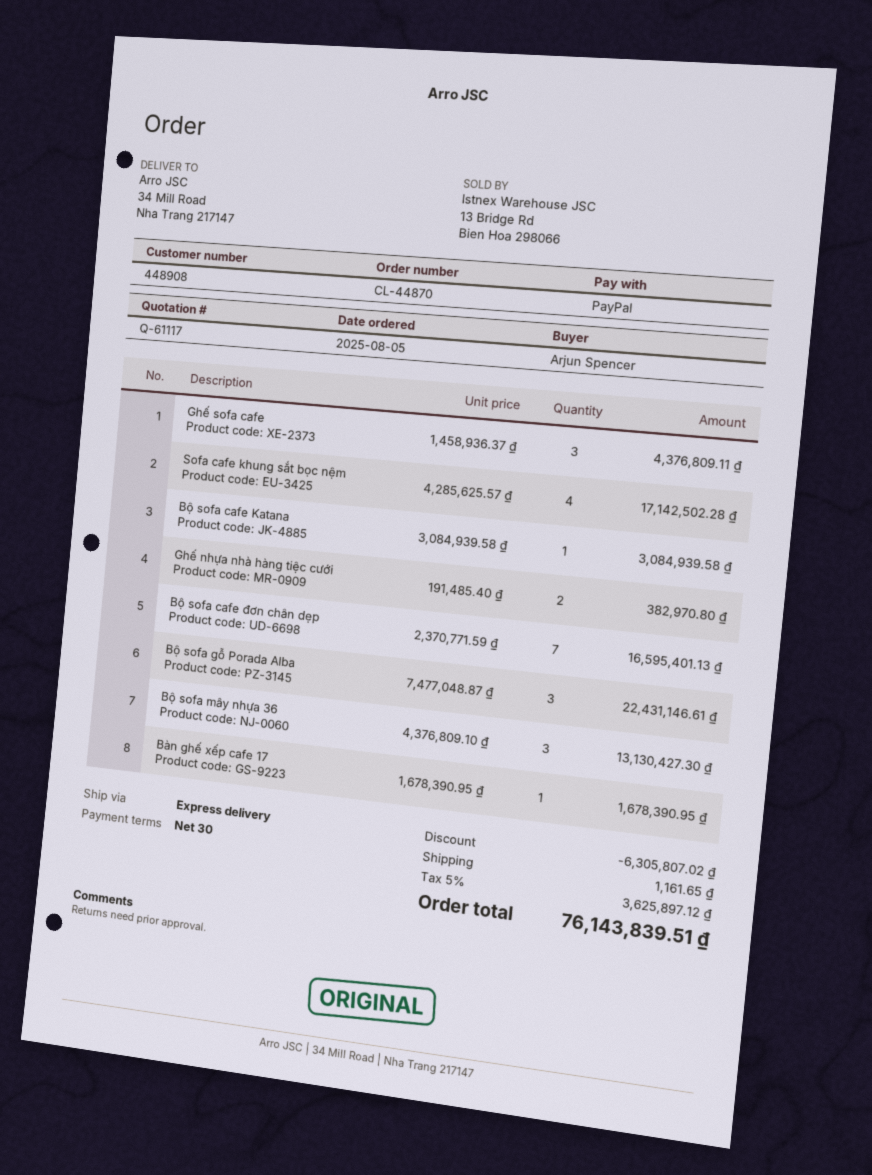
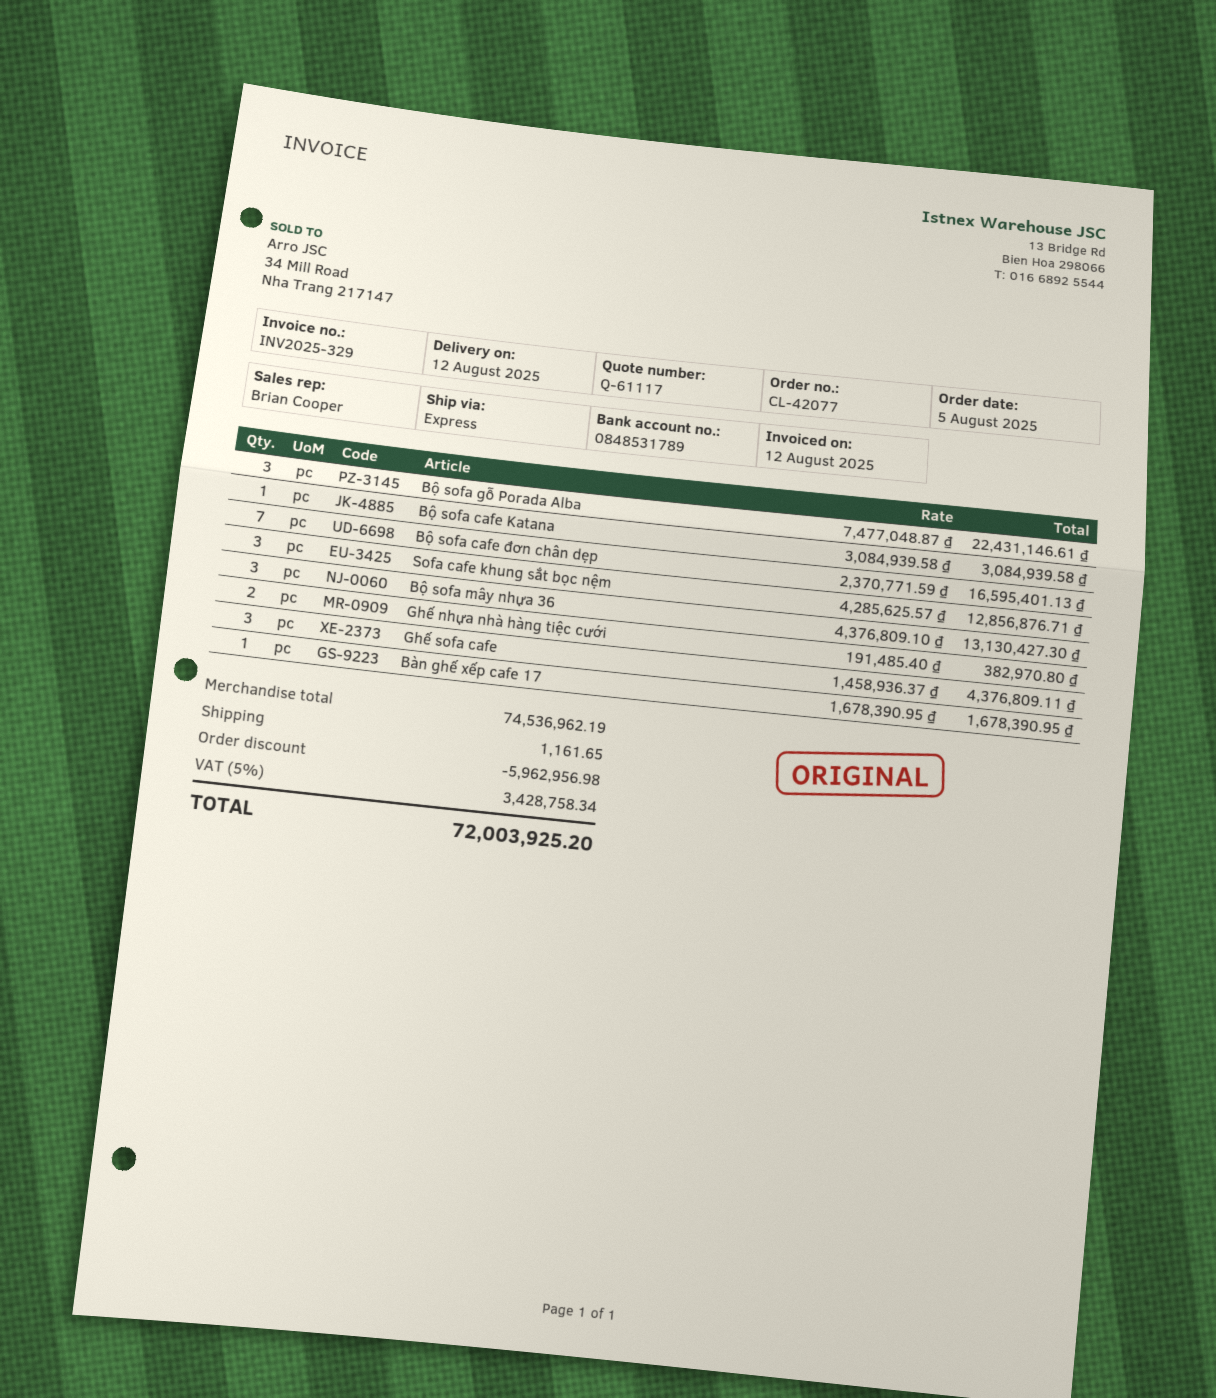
order number: CL-44870 -> CL-42077
Sofa cafe khung sắt bọc nệm: 4 x 4285625.57 = 17142502.28 -> 3 x 4285625.57 = 12856876.71
discount: 6305807.02 -> 5962956.98
tax: 5% = 3625897.12 -> 5% = 3428758.34
total: 76143839.51 -> 72003925.20

